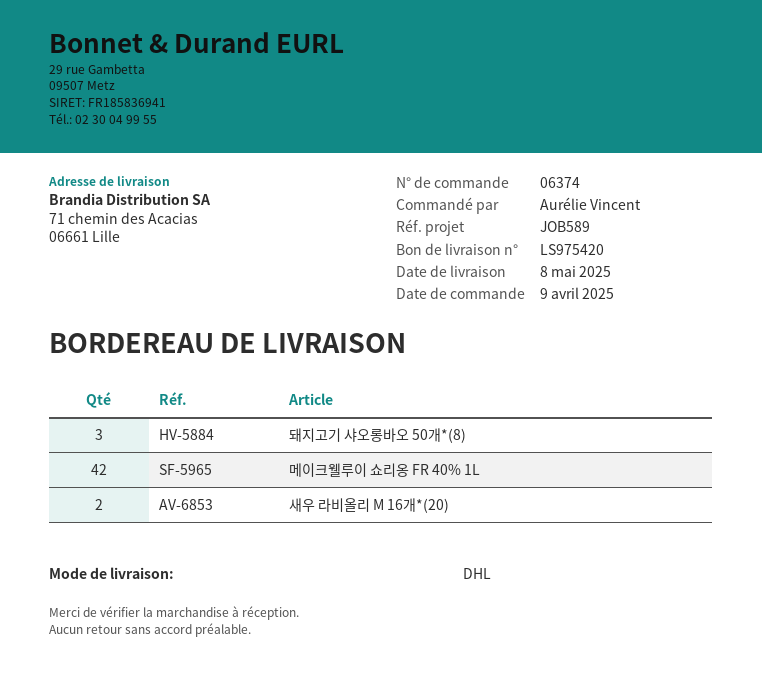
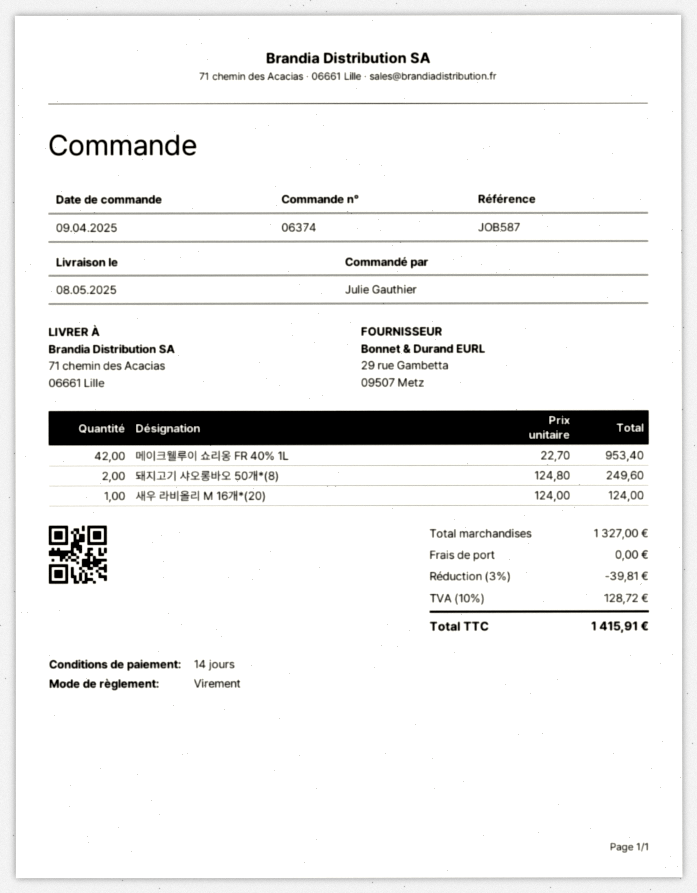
reference: JOB589 -> JOB587
ordered by: Aurélie Vincent -> Julie Gauthier
돼지고기 샤오롱바오 50개*(8): 3 -> 2
새우 라비올리 M 16개*(20): 2 -> 1

